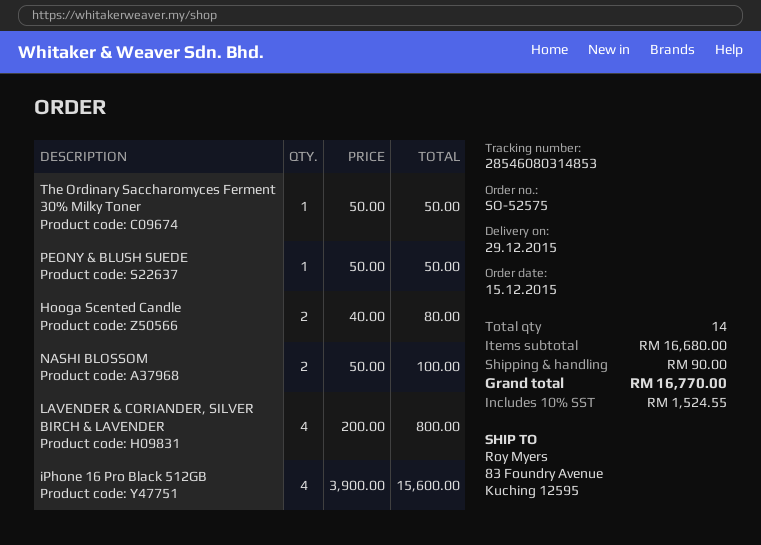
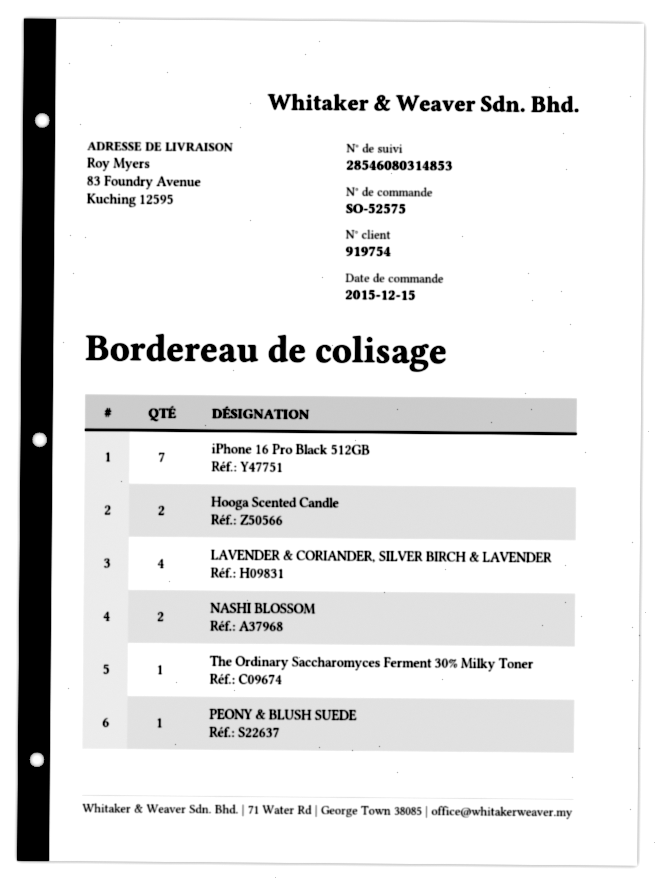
iPhone 16 Pro Black 512GB: 4 -> 7

